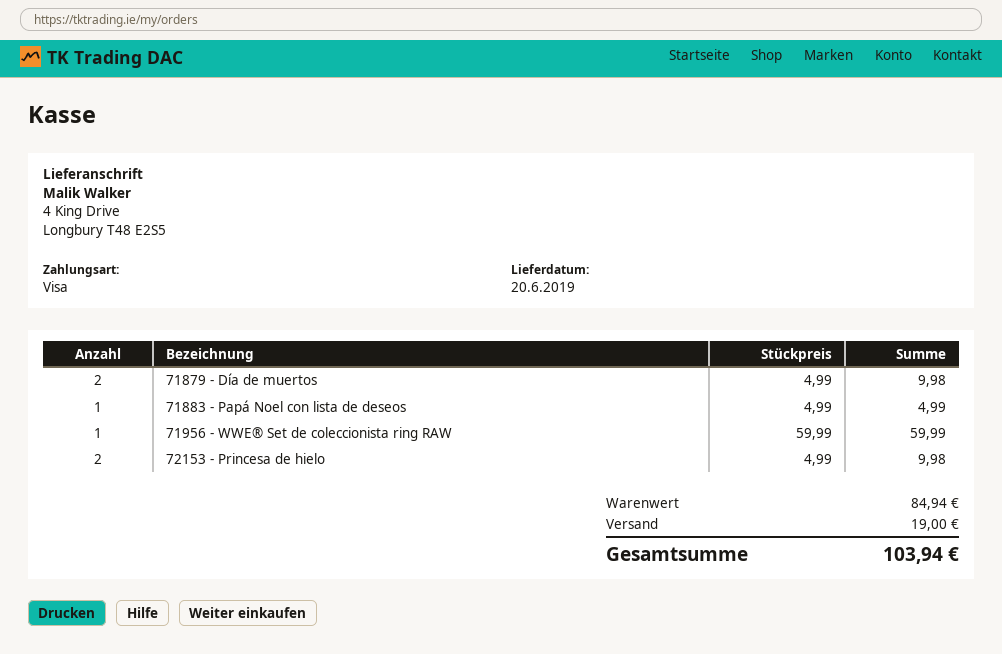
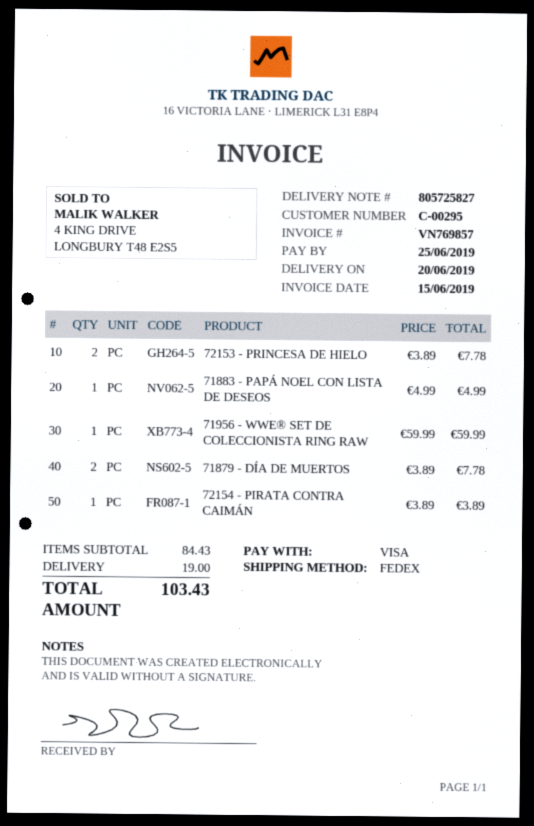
71879 - Día de muertos: 2 x 4.99 = 9.98 -> 2 x 3.89 = 7.78
72153 - Princesa de hielo: 2 x 4.99 = 9.98 -> 2 x 3.89 = 7.78
72154 - PIRATA CONTRA CAIMÁN: none -> 1 x 3.89 = 3.89
subtotal: 84.94 -> 84.43
total: 103.94 -> 103.43

